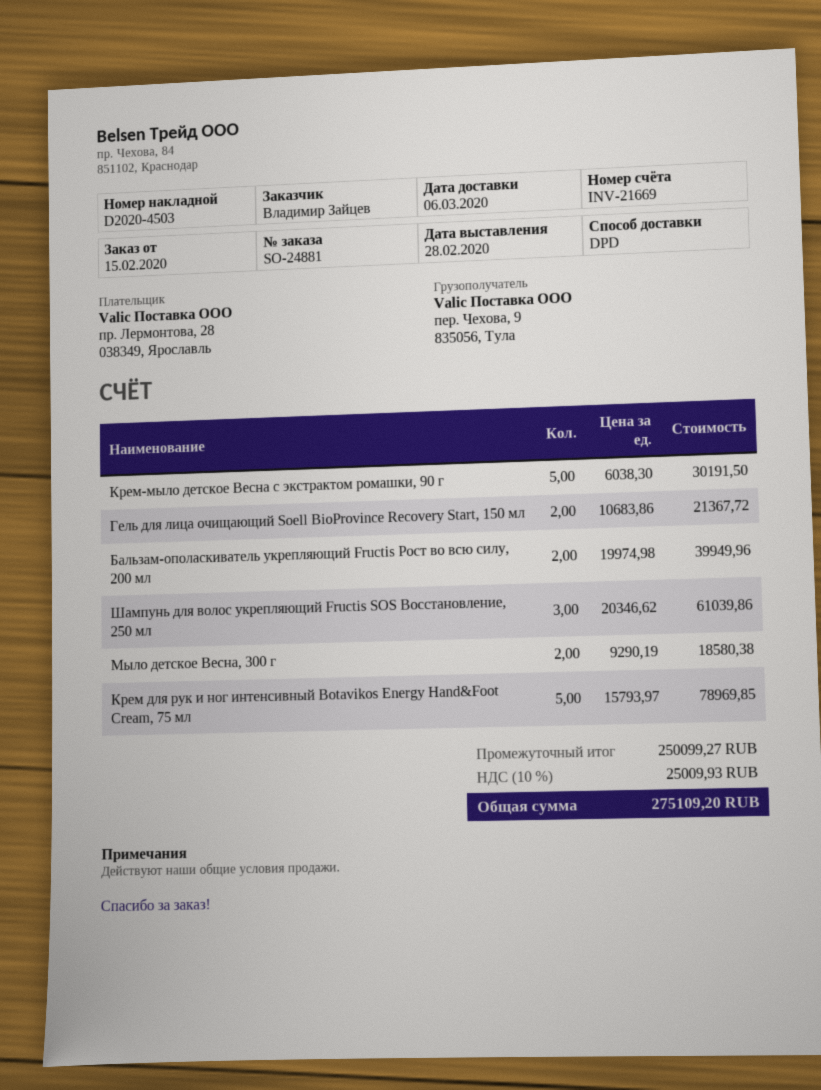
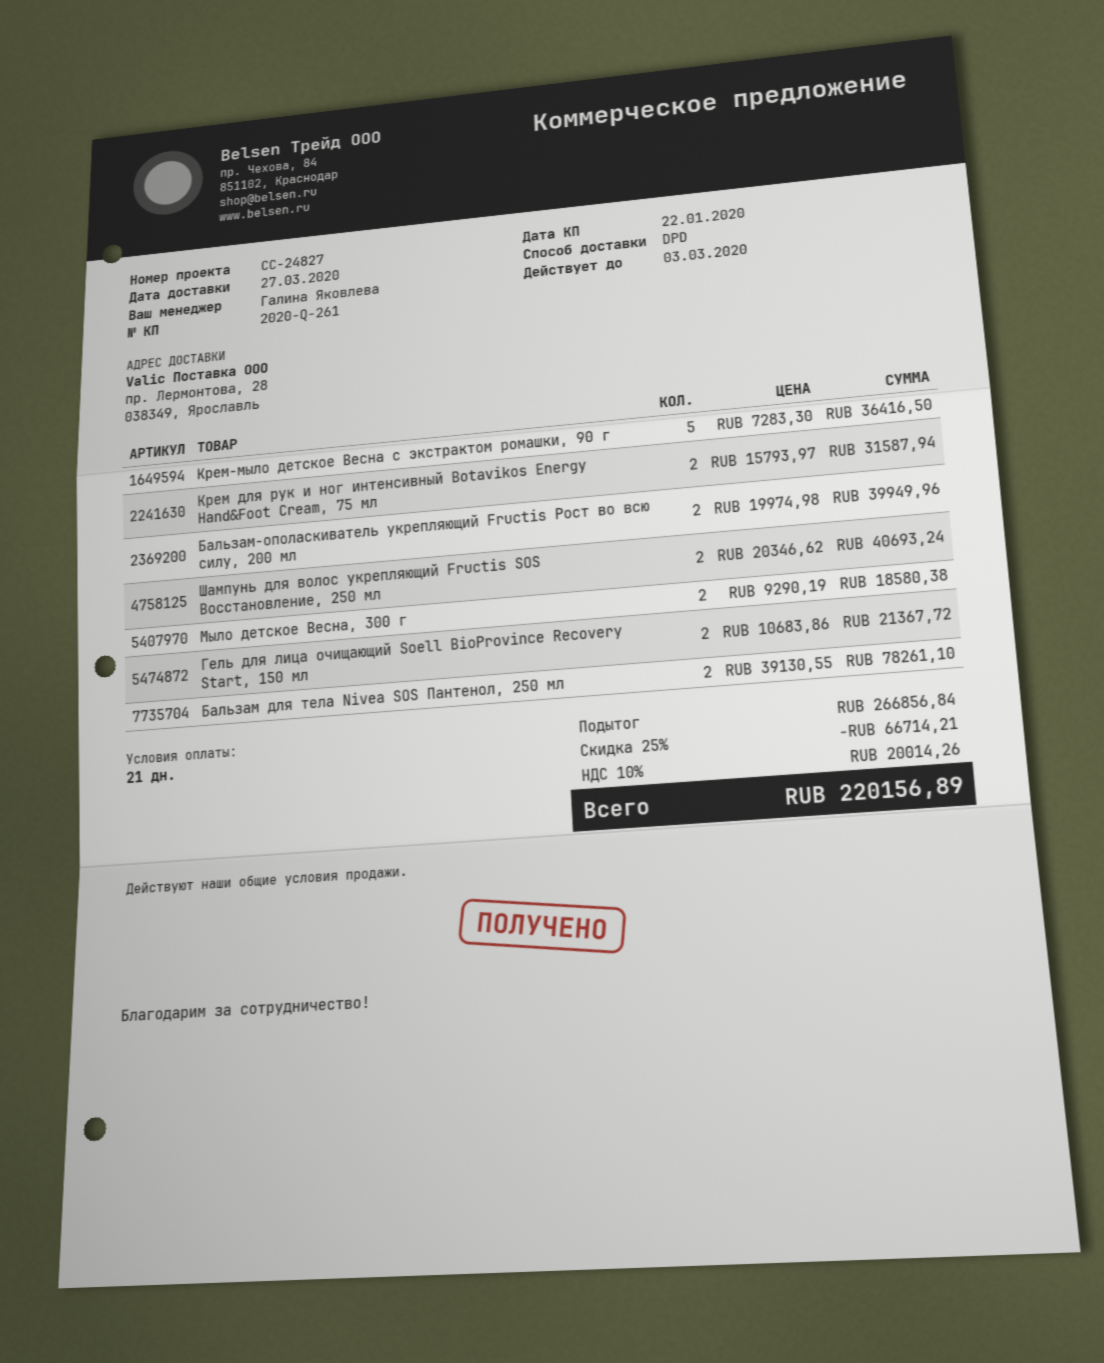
delivery date: 2020-03-06 -> 2020-03-27
ship to: пер. Чехова, 9, 835056, Тула -> пр. Лермонтова, 28, 038349, Ярославль
Крем-мыло детское Весна с экстрактом ромашки, 90 г: 5 x 6038.30 = 30191.50 -> 5 x 7283.30 = 36416.50
Шампунь для волос укрепляющий Fructis SOS Восстановление, 250 мл: 3 x 20346.62 = 61039.86 -> 2 x 20346.62 = 40693.24
Крем для рук и ног интенсивный Botavikos Energy Hand&Foot Cream, 75 мл: 5 x 15793.97 = 78969.85 -> 2 x 15793.97 = 31587.94
Бальзам для тела Nivea SOS Пантенол, 250 мл: none -> 2 x 39130.55 = 78261.10
subtotal: 250099.27 -> 266856.84
discount: none -> 25% = 66714.21
tax: 10% = 25009.93 -> 10% = 20014.26
total: 275109.20 -> 220156.89

